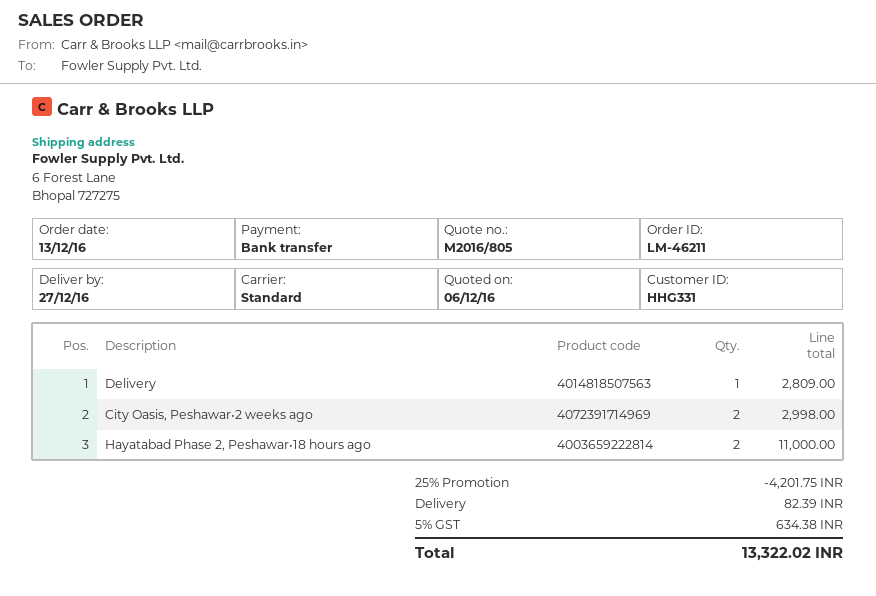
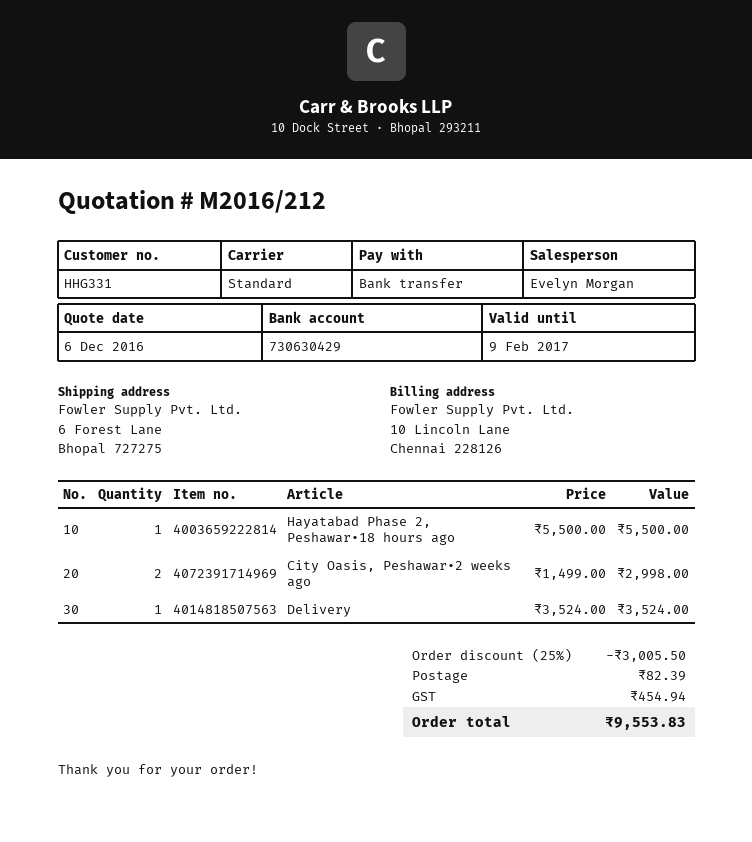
quote number: M2016/805 -> M2016/212
Delivery: 1 for 2809.00 -> 1 for 3524.00
Hayatabad Phase 2, Peshawar•18 hours ago: 2 for 11000.00 -> 1 for 5500.00
discount: 25% = 4201.75 -> 25% = 3005.50
tax: 634.38 -> 454.94
total: 13322.02 -> 9553.83

